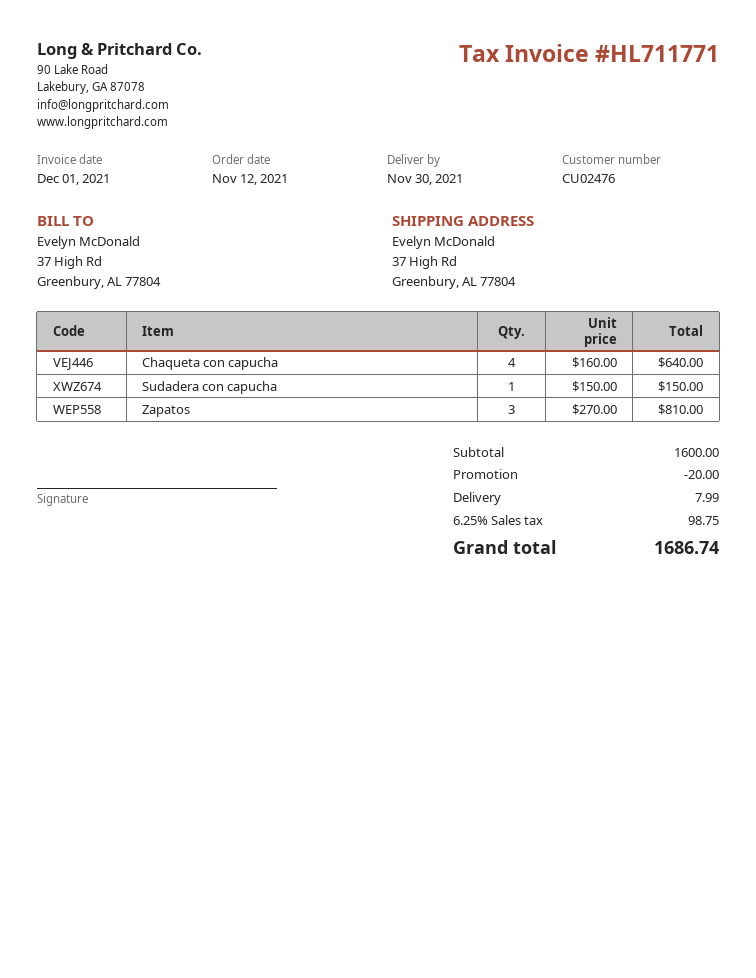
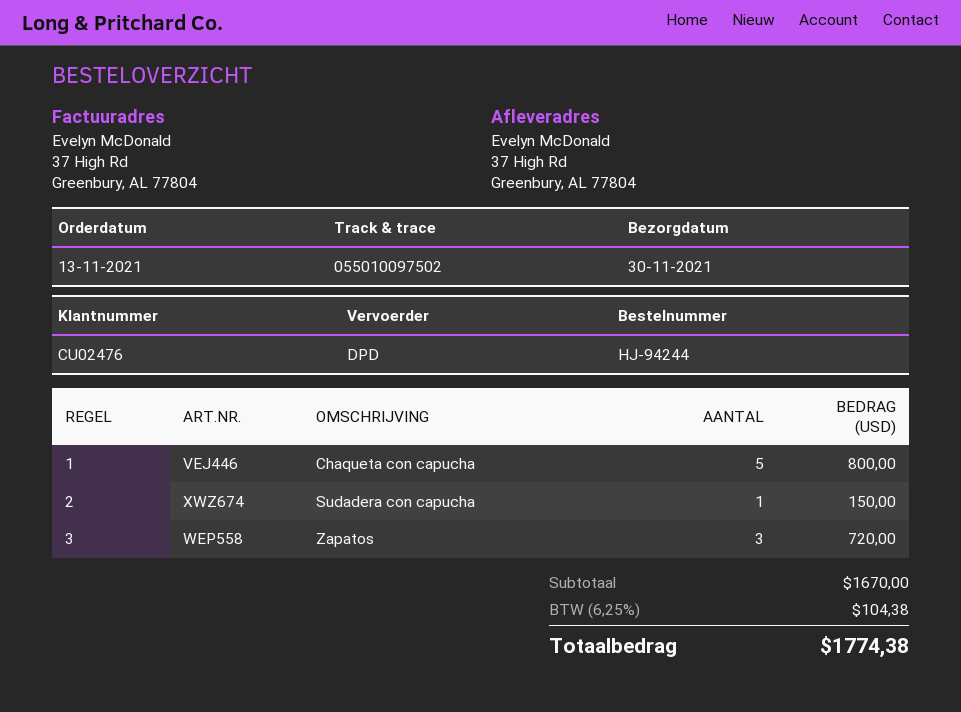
order date: 2021-11-12 -> 2021-11-13
Chaqueta con capucha: 4 for 640.00 -> 5 for 800.00
Zapatos: 3 for 810.00 -> 3 for 720.00
subtotal: 1600.00 -> 1670.00
discount: 20.00 -> none
shipping: 7.99 -> none
tax: 6.25% = 98.75 -> 6.25% = 104.38
total: 1686.74 -> 1774.38

